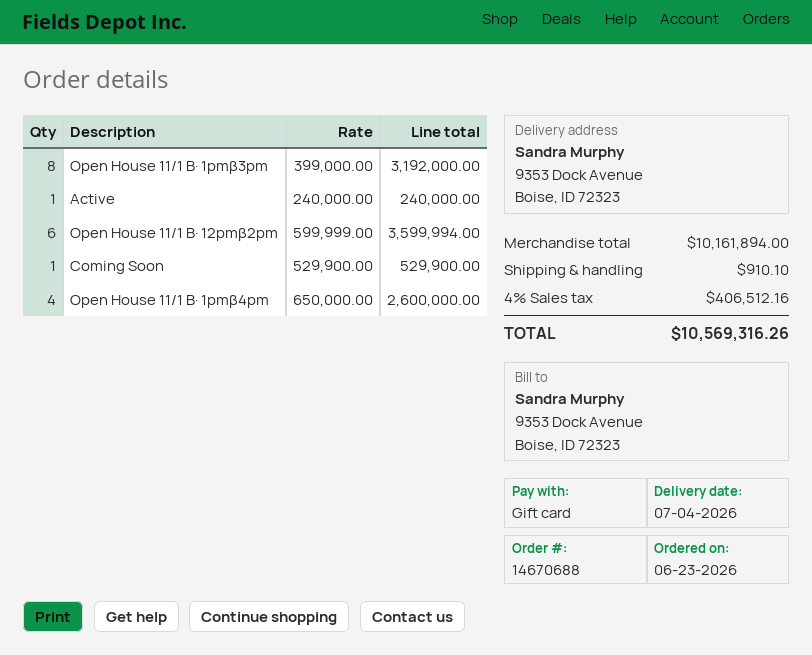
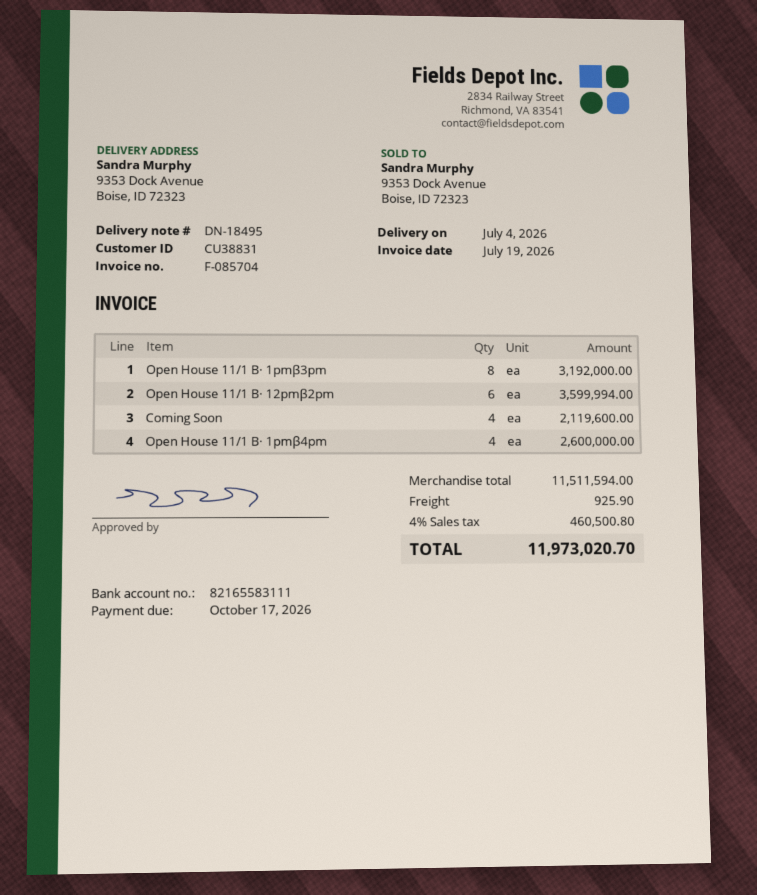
Active: 1 for 240000.00 -> none
Coming Soon: 1 for 529900.00 -> 4 for 2119600.00
subtotal: 10161894.00 -> 11511594.00
shipping: 910.10 -> 925.90
tax: 4% = 406512.16 -> 4% = 460500.80
total: 10569316.26 -> 11973020.70

